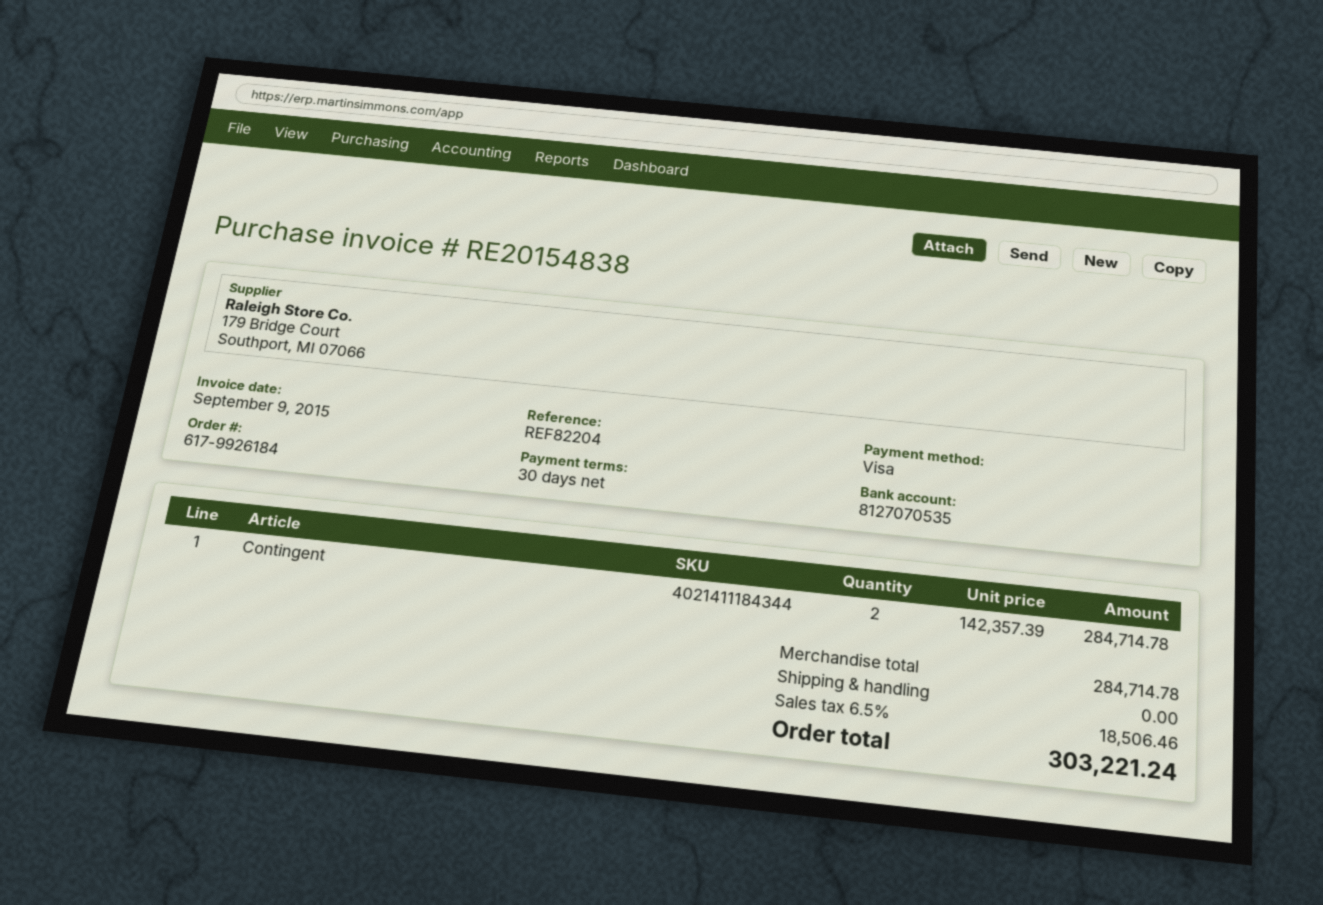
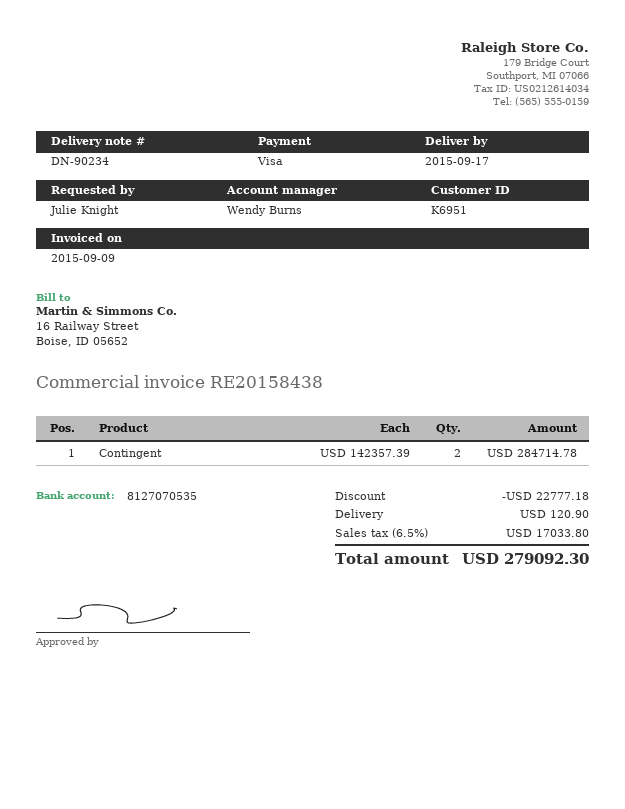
invoice number: RE20154838 -> RE20158438
discount: none -> 22777.18
shipping: 0.00 -> 120.90
tax: 6.5% = 18506.46 -> 6.5% = 17033.80
total: 303221.24 -> 279092.30

